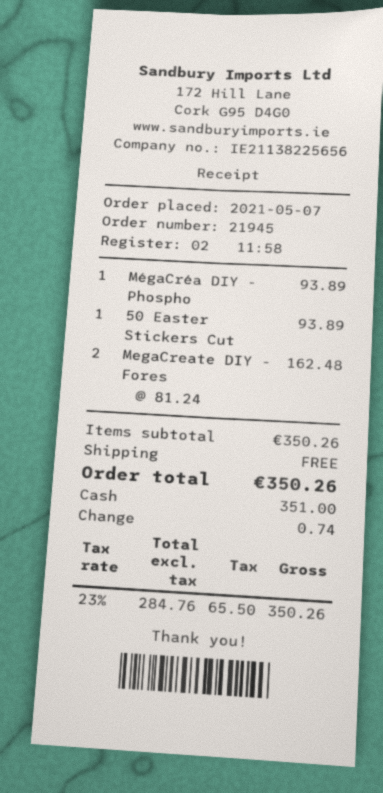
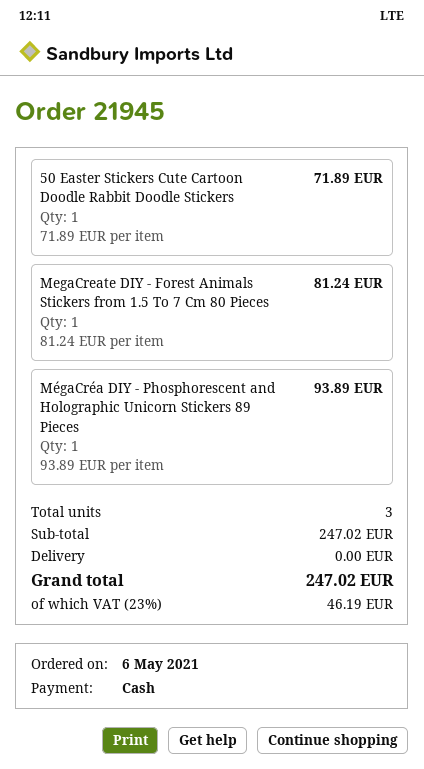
order date: 2021-05-07 -> 2021-05-06
50 Easter Stickers Cut: 1 x 93.89 = 93.89 -> 1 x 71.89 = 71.89
MegaCreate DIY - Fores: 2 x 81.24 = 162.48 -> 1 x 81.24 = 81.24
subtotal: 350.26 -> 247.02
tax: 23% = 65.50 -> 23% = 46.19
total: 350.26 -> 247.02

